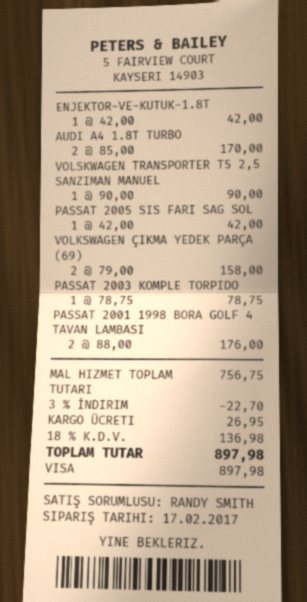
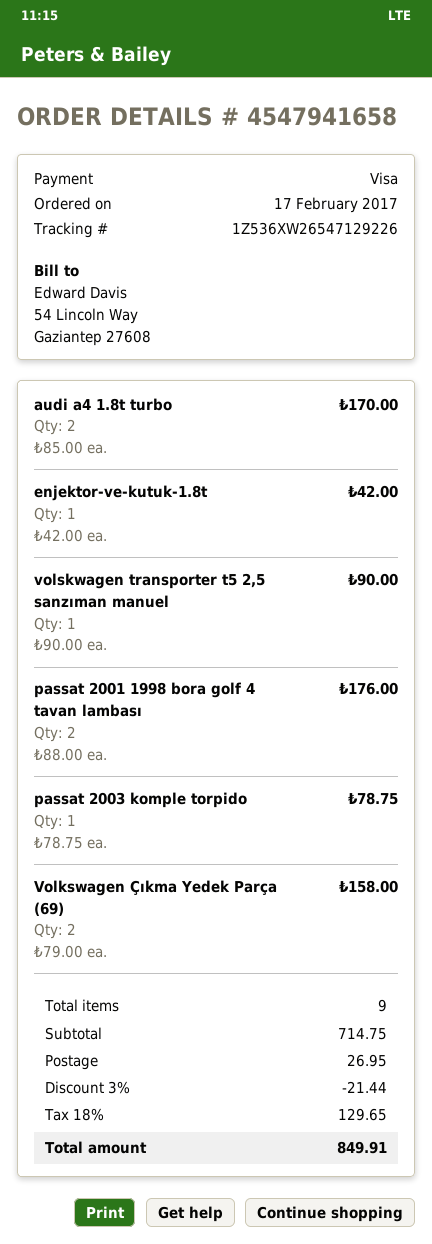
PASSAT 2005 SIS FARI SAG SOL: 1 x 42.00 = 42.00 -> none
subtotal: 756.75 -> 714.75
discount: 3% = 22.70 -> 3% = 21.44
tax: 18% = 136.98 -> 18% = 129.65
total: 897.98 -> 849.91

